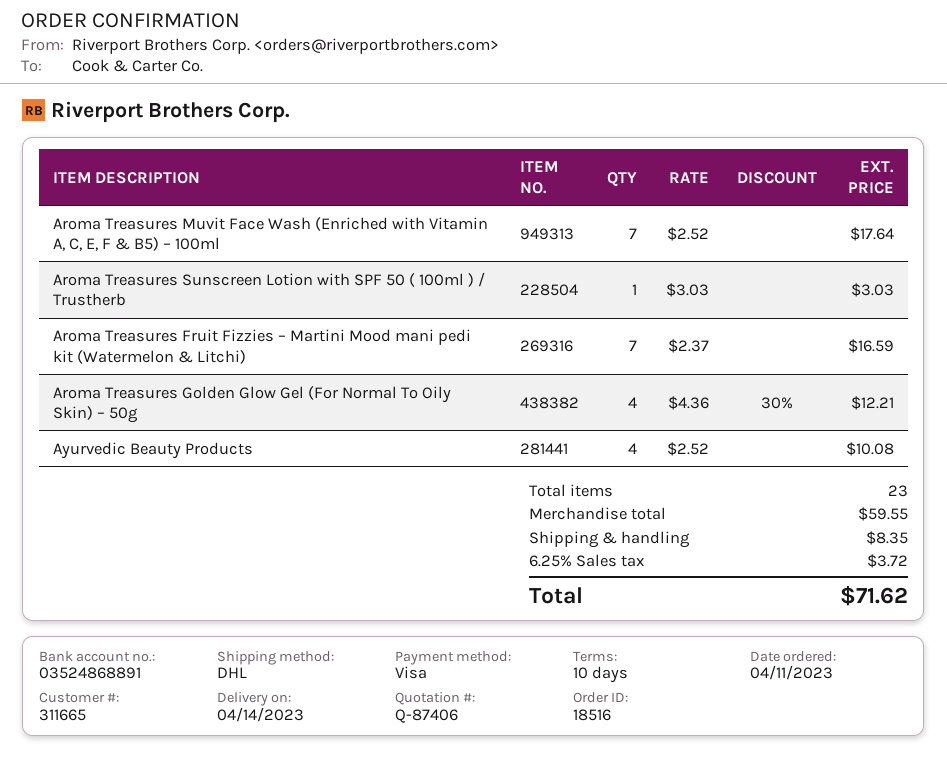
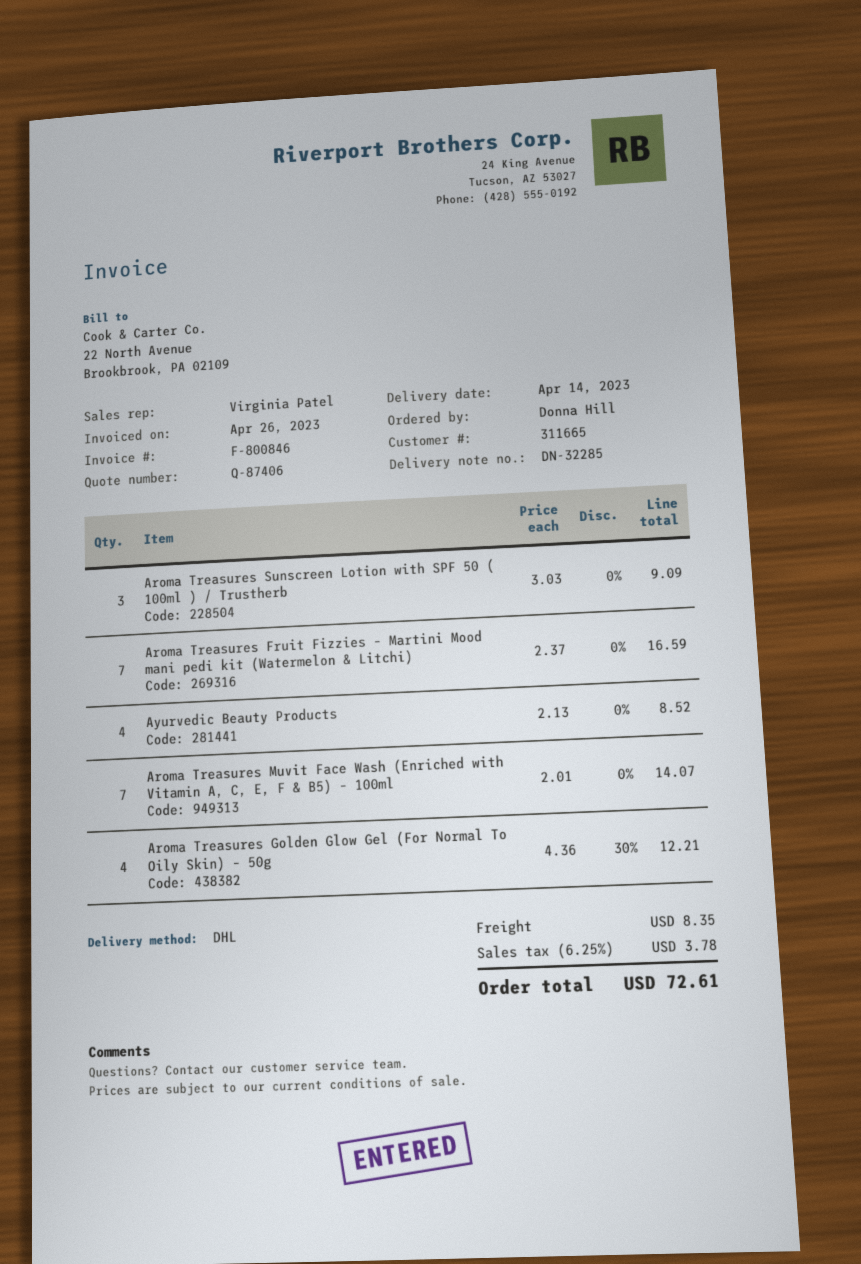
Aroma Treasures Muvit Face Wash (Enriched with Vitamin A, C, E, F & B5) – 100ml: 7 x 2.52 = 17.64 -> 7 x 2.01 = 14.07
Aroma Treasures Sunscreen Lotion with SPF 50 ( 100ml ) / Trustherb: 1 x 3.03 = 3.03 -> 3 x 3.03 = 9.09
Ayurvedic Beauty Products: 4 x 2.52 = 10.08 -> 4 x 2.13 = 8.52
tax: 6.25% = 3.72 -> 6.25% = 3.78
total: 71.62 -> 72.61

